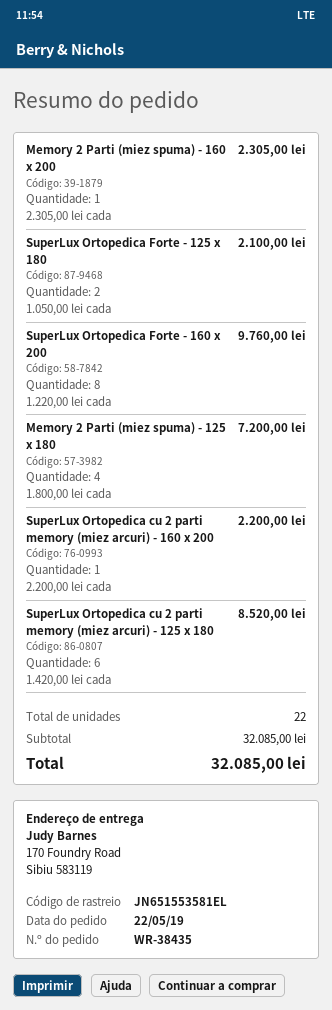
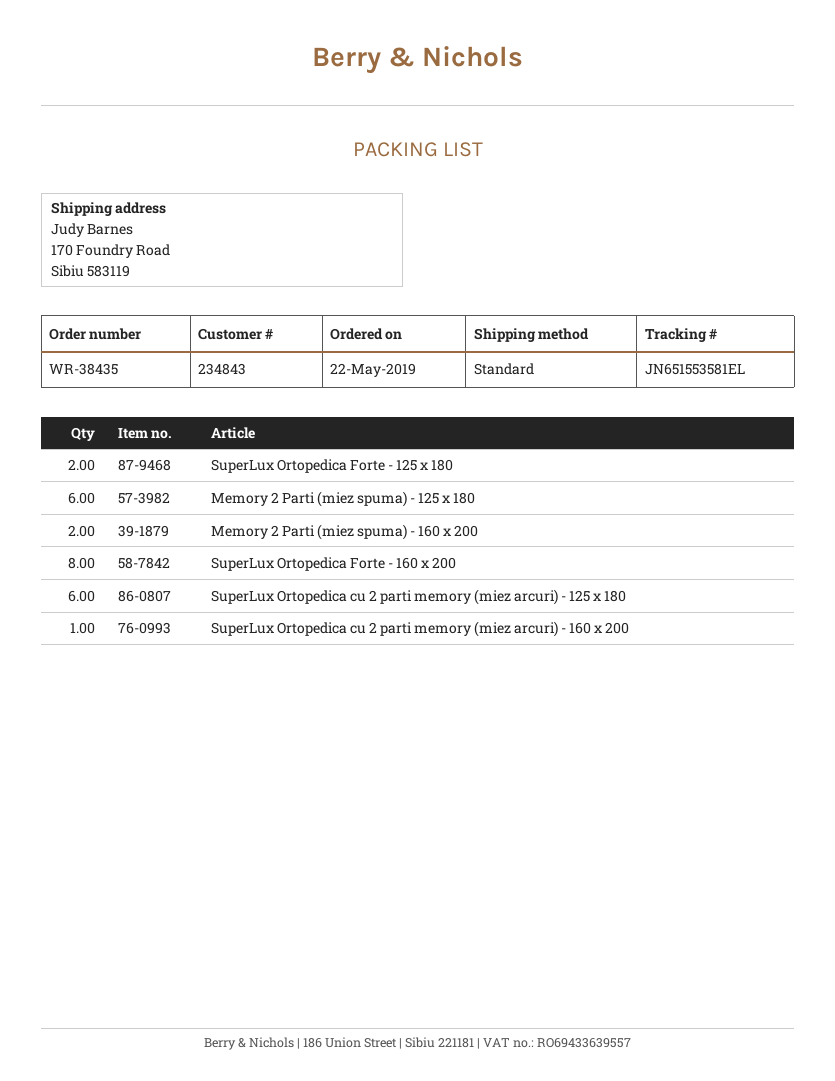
Memory 2 Parti (miez spuma) - 160 x 200: 1 -> 2
Memory 2 Parti (miez spuma) - 125 x 180: 4 -> 6

